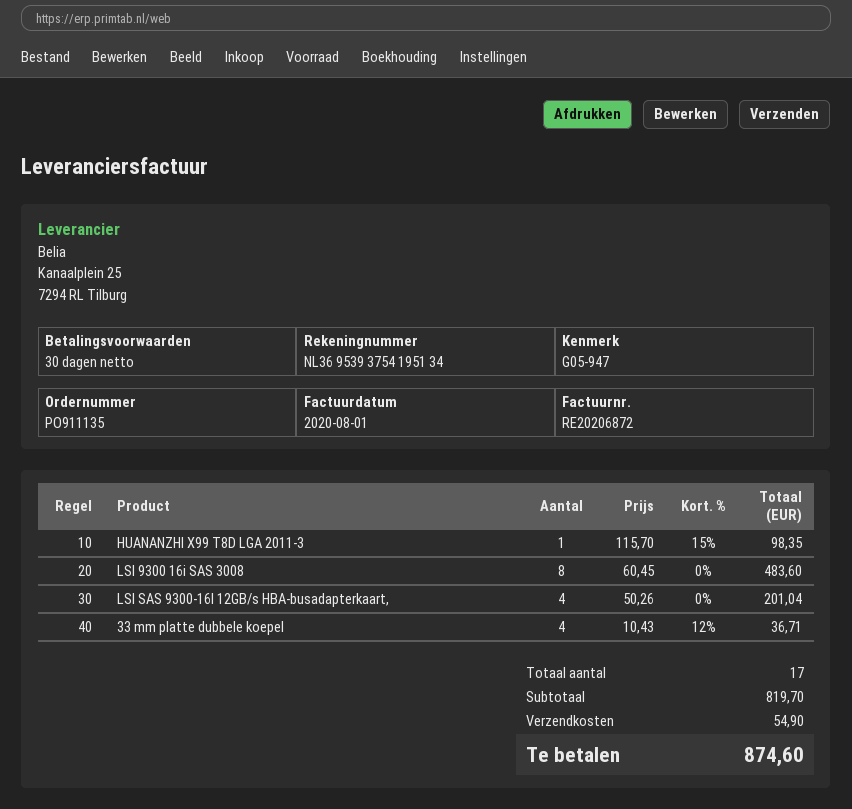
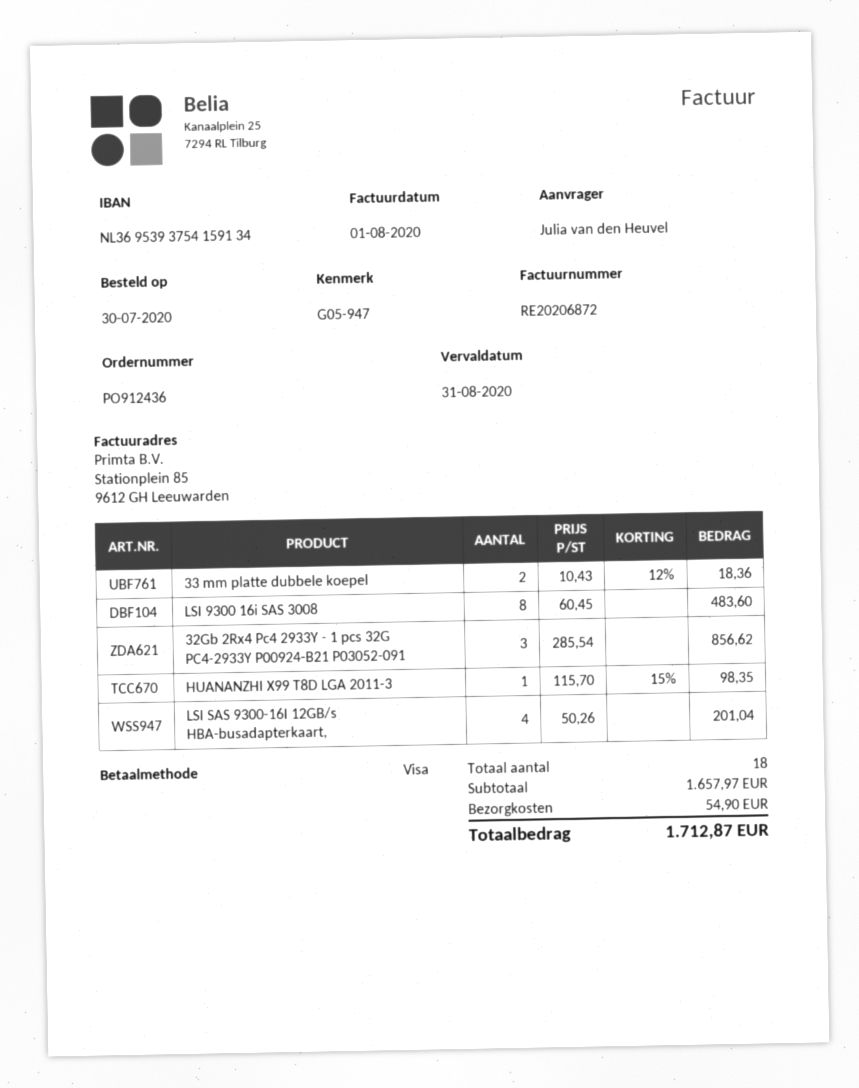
order number: PO911135 -> PO912436
bank account: NL3695393754195134 -> NL3695393754159134
33 mm platte dubbele koepel: 4 x 10.43 - 12% = 36.71 -> 2 x 10.43 - 12% = 18.36
32Gb 2Rx4 Pc4 2933Y - 1 pcs 32G PC4-2933Y P00924-B21 P03052-091: none -> 3 x 285.54 = 856.62
total quantity: 17 -> 18
subtotal: 819.70 -> 1657.97
total: 874.60 -> 1712.87

